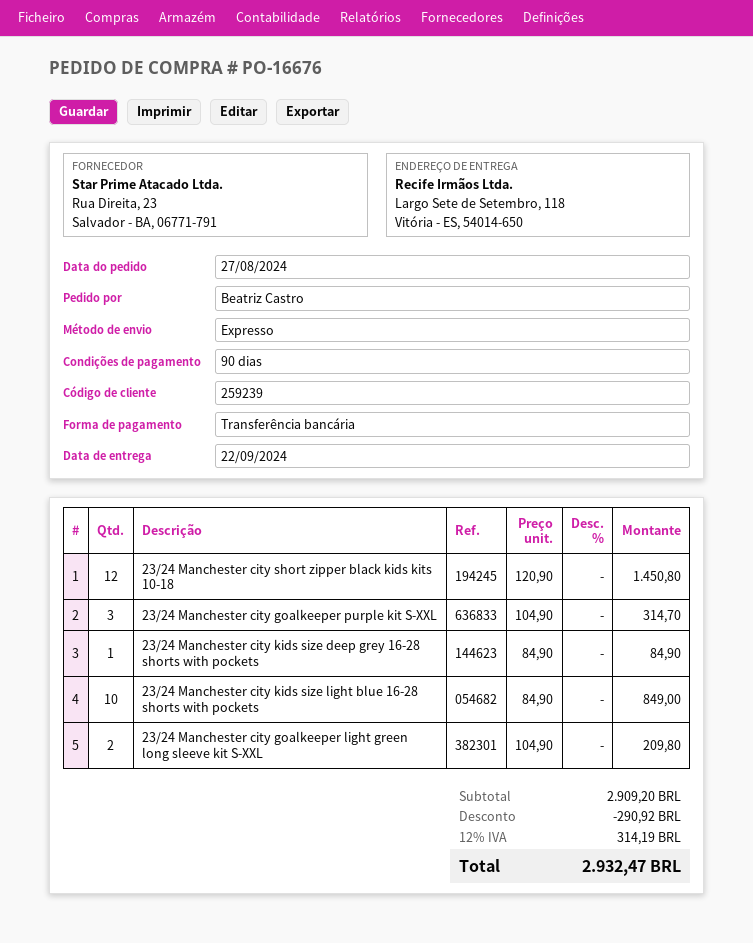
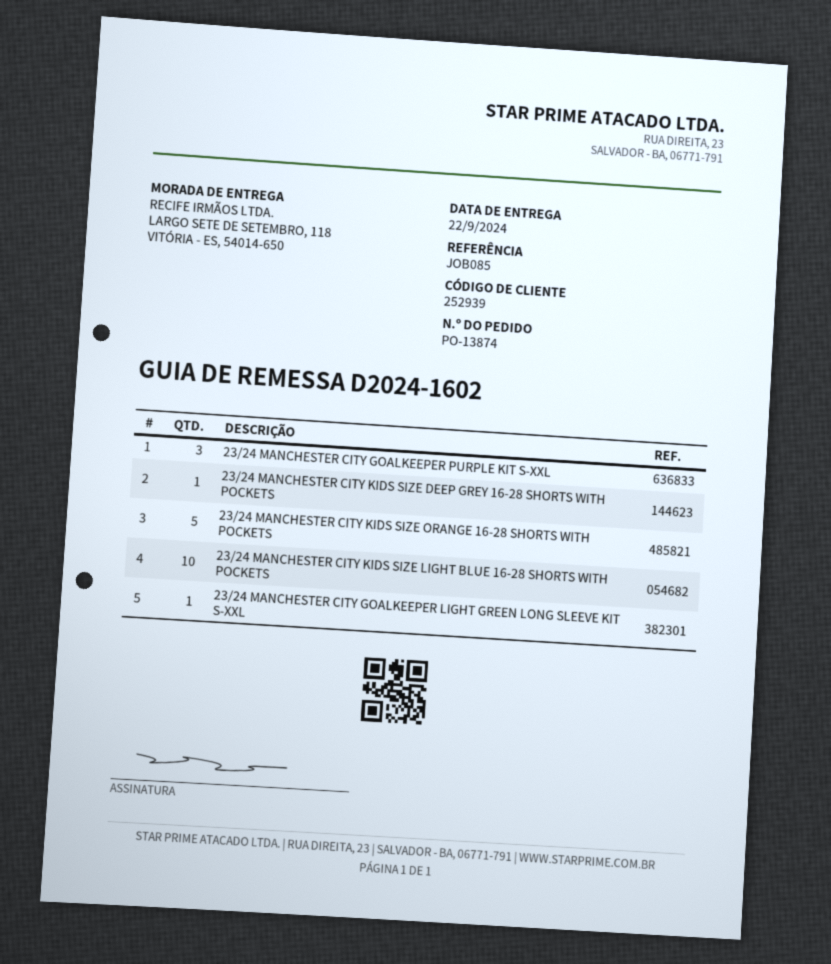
order number: PO-16676 -> PO-13874
customer number: 259239 -> 252939
23/24 Manchester city short zipper black kids kits 10-18: 12 -> none
23/24 Manchester city goalkeeper light green long sleeve kit S-XXL: 2 -> 1
23/24 MANCHESTER CITY KIDS SIZE ORANGE 16-28 SHORTS WITH POCKETS: none -> 5

